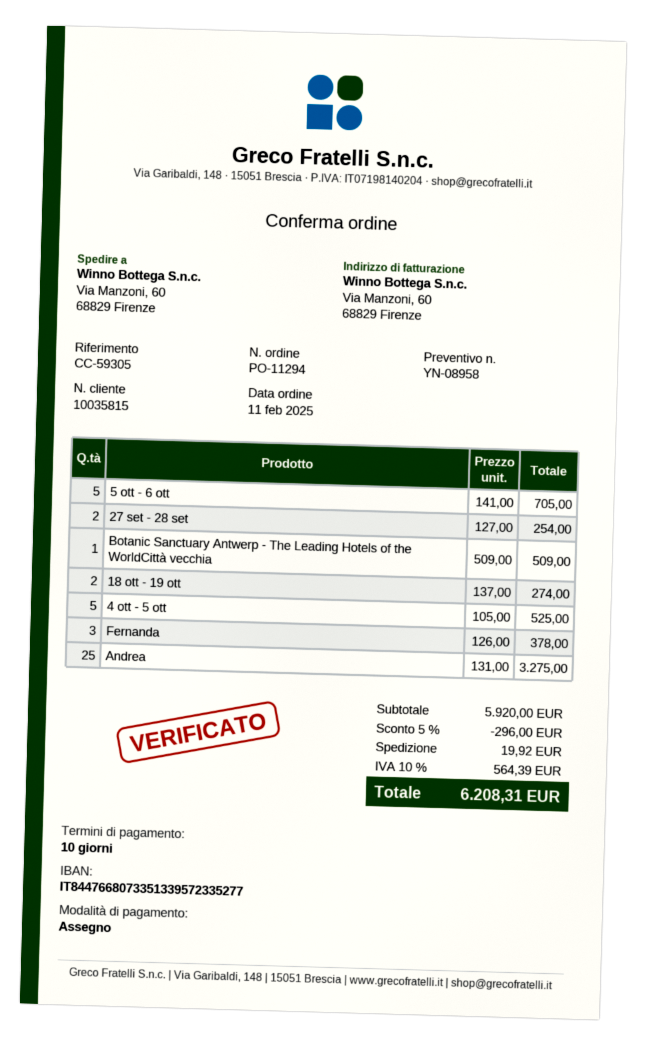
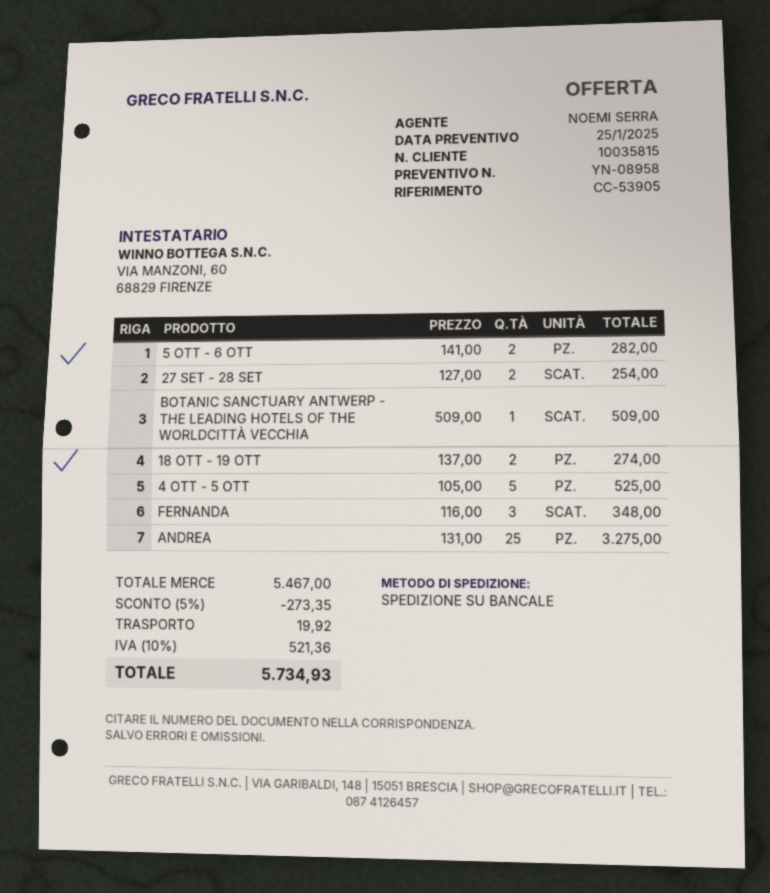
reference: CC-59305 -> CC-53905
5 ott - 6 ott: 5 x 141.00 = 705.00 -> 2 x 141.00 = 282.00
Fernanda: 3 x 126.00 = 378.00 -> 3 x 116.00 = 348.00
subtotal: 5920.00 -> 5467.00
discount: 5% = 296.00 -> 5% = 273.35
tax: 10% = 564.39 -> 10% = 521.36
total: 6208.31 -> 5734.93

